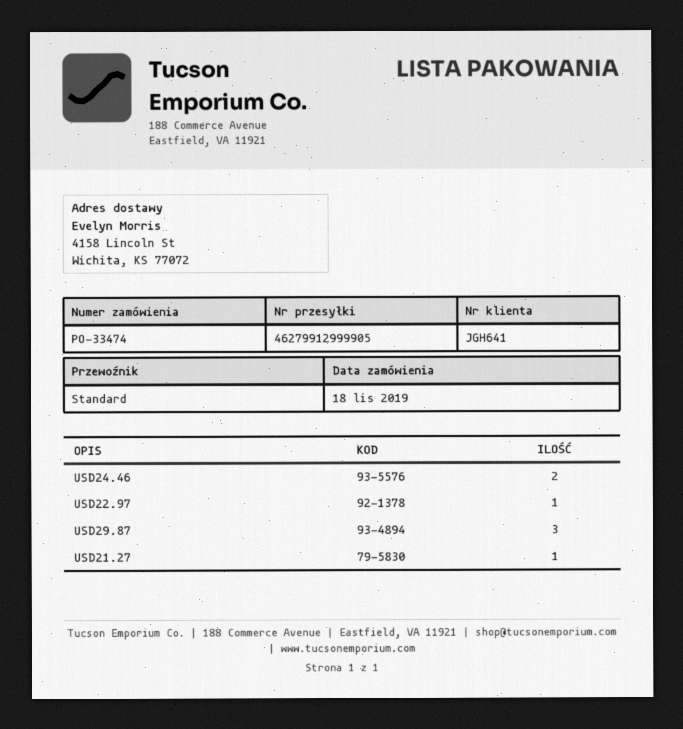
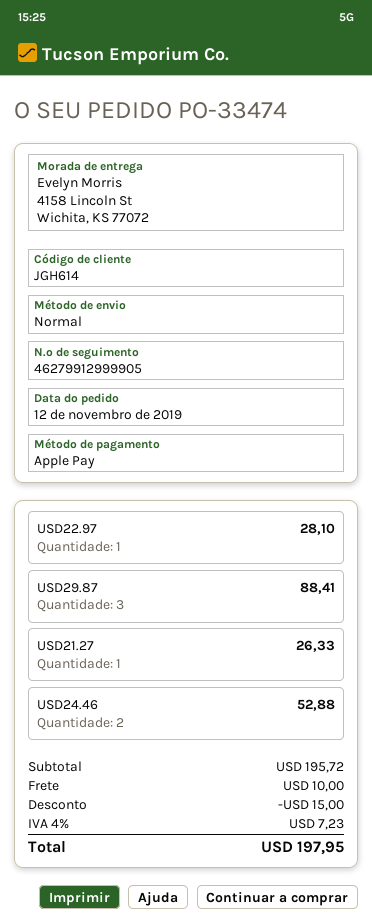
order date: 2019-11-18 -> 2019-11-12
customer number: JGH641 -> JGH614

